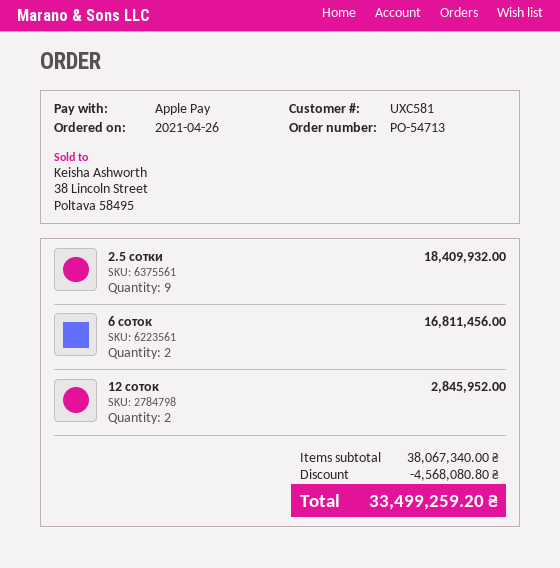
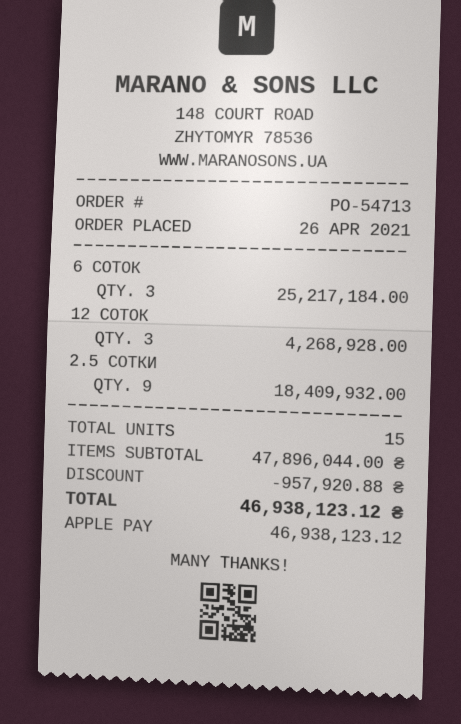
6 соток: 2 for 16811456.00 -> 3 for 25217184.00
12 соток: 2 for 2845952.00 -> 3 for 4268928.00
subtotal: 38067340.00 -> 47896044.00
discount: 4568080.80 -> 957920.88
total: 33499259.20 -> 46938123.12

